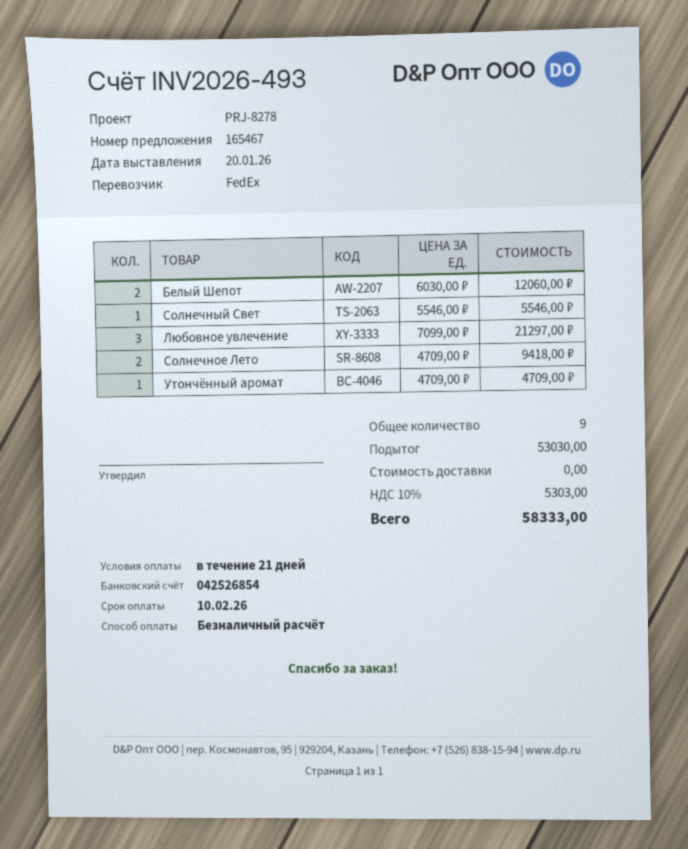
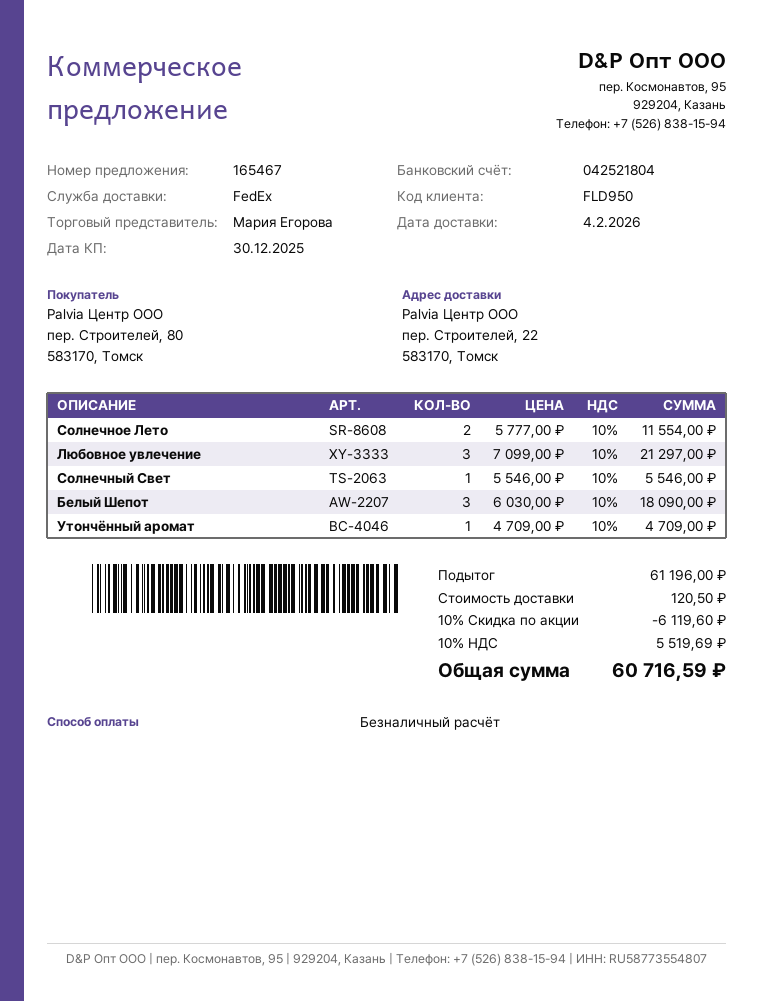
bank account: 042526854 -> 042521804
Белый Шепот: 2 x 6030.00 = 12060.00 -> 3 x 6030.00 = 18090.00
Солнечное Лето: 2 x 4709.00 = 9418.00 -> 2 x 5777.00 = 11554.00
subtotal: 53030.00 -> 61196.00
discount: none -> 10% = 6119.60
shipping: 0.00 -> 120.50
tax: 10% = 5303.00 -> 10% = 5519.69
total: 58333.00 -> 60716.59

